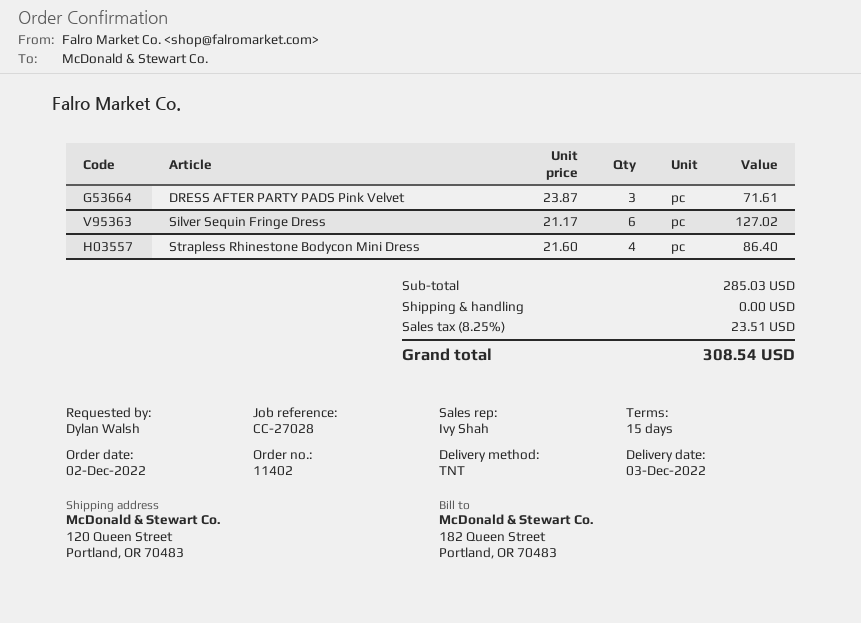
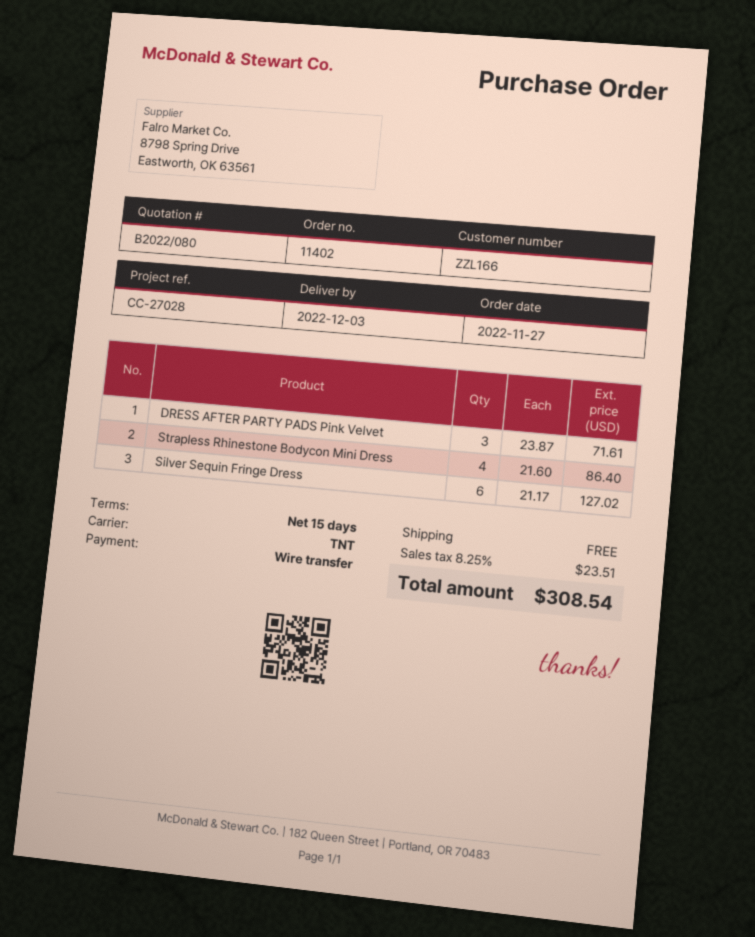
order date: 2022-12-02 -> 2022-11-27

